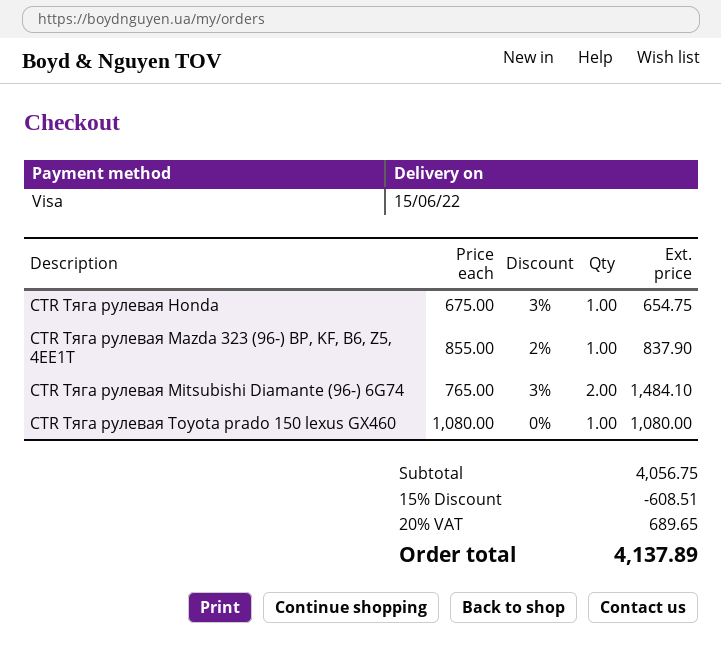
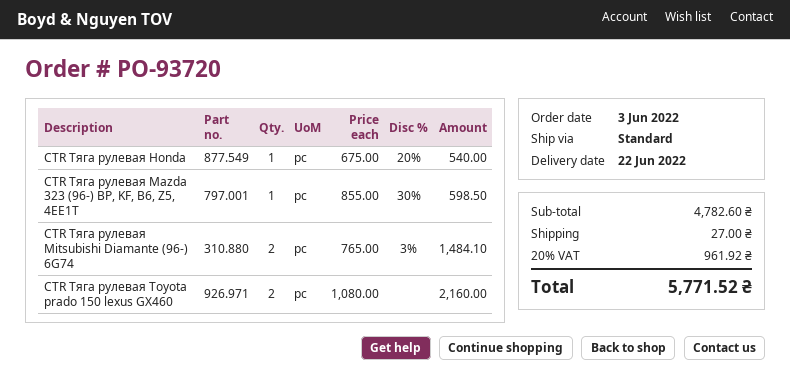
delivery date: 2022-06-15 -> 2022-06-22
CTR Тяга рулевая Honda: 1 x 675.00 - 3% = 654.75 -> 1 x 675.00 - 20% = 540.00
CTR Тяга рулевая Mazda 323 (96-) BP, KF, B6, Z5, 4EE1T: 1 x 855.00 - 2% = 837.90 -> 1 x 855.00 - 30% = 598.50
CTR Тяга рулевая Toyota prado 150 lexus GX460: 1 x 1080.00 = 1080.00 -> 2 x 1080.00 = 2160.00
subtotal: 4056.75 -> 4782.60
discount: 15% = 608.51 -> none
shipping: none -> 27.00
tax: 20% = 689.65 -> 20% = 961.92
total: 4137.89 -> 5771.52

